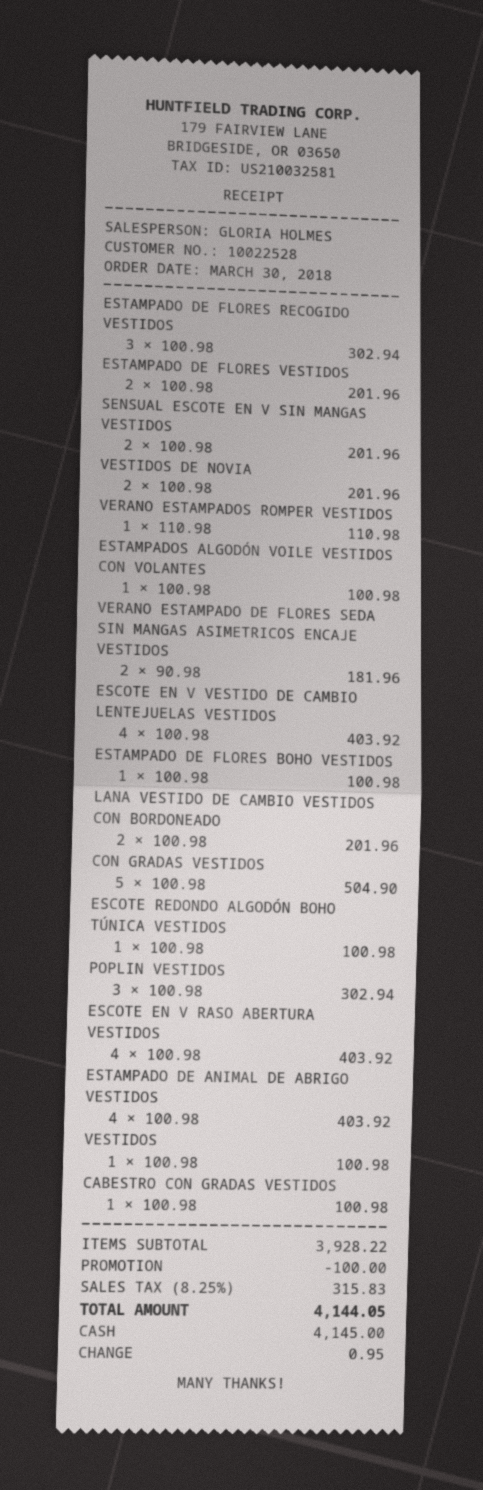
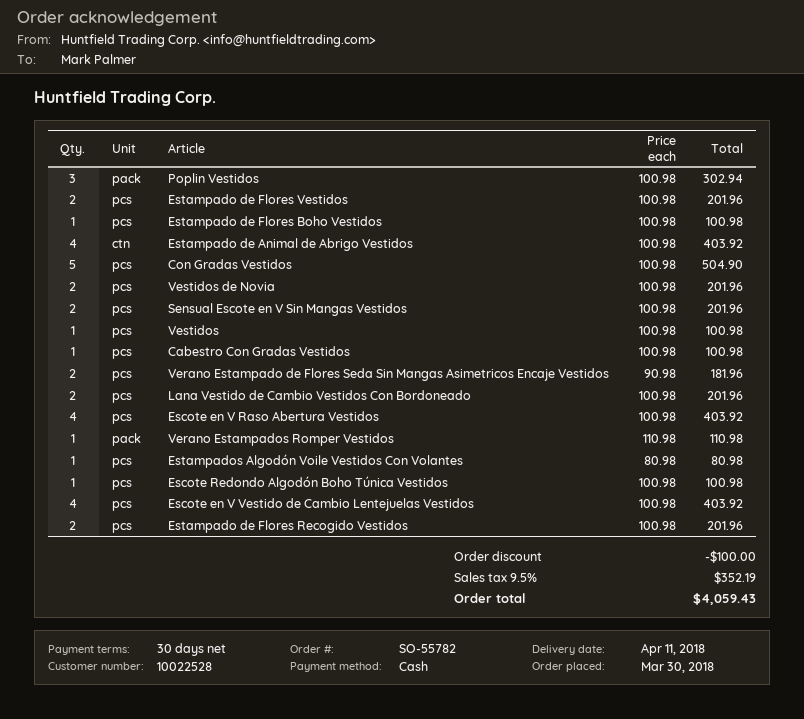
ESTAMPADO DE FLORES RECOGIDO VESTIDOS: 3 x 100.98 = 302.94 -> 2 x 100.98 = 201.96
ESTAMPADOS ALGODÓN VOILE VESTIDOS CON VOLANTES: 1 x 100.98 = 100.98 -> 1 x 80.98 = 80.98
tax: 8.25% = 315.83 -> 9.5% = 352.19
total: 4144.05 -> 4059.43

